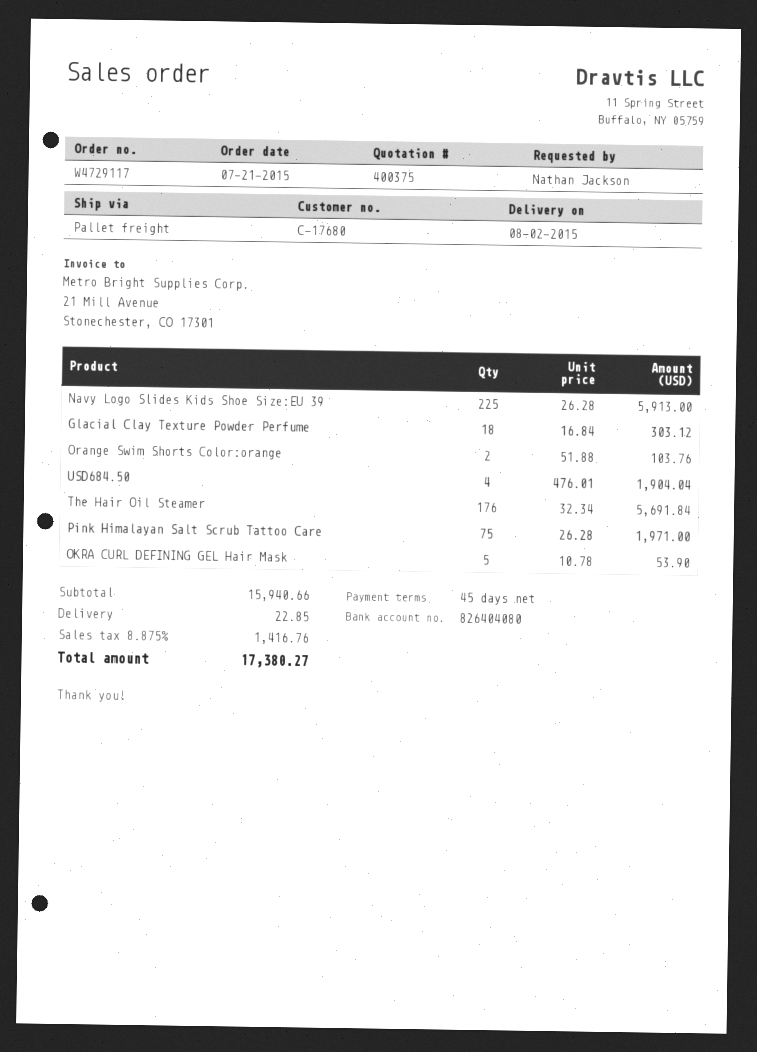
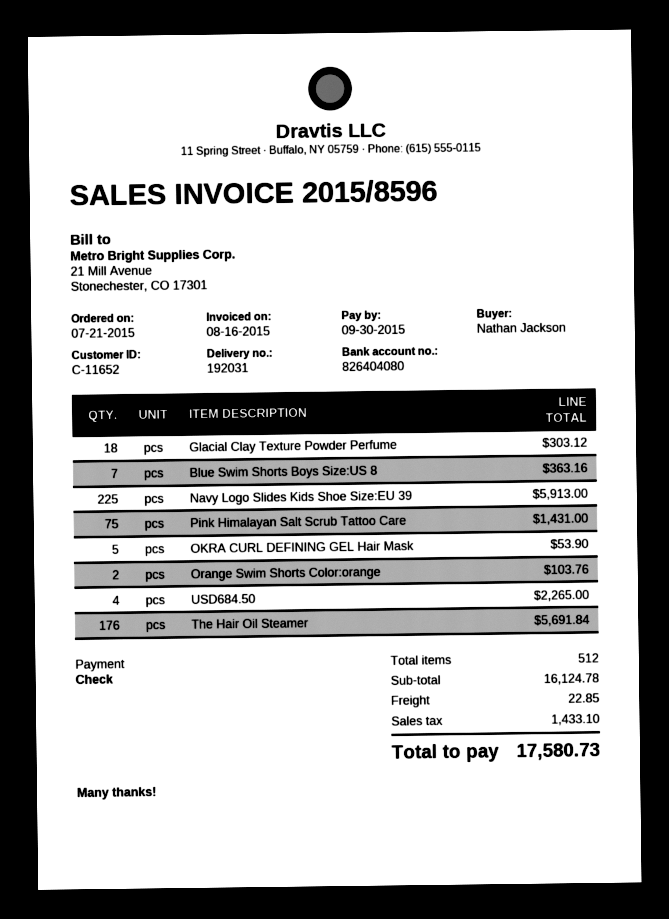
customer number: C-17680 -> C-11652
USD684.50: 4 for 1904.04 -> 4 for 2265.00
Pink Himalayan Salt Scrub Tattoo Care: 75 for 1971.00 -> 75 for 1431.00
Blue Swim Shorts Boys Size:US 8: none -> 7 for 363.16
subtotal: 15940.66 -> 16124.78
tax: 1416.76 -> 1433.10
total: 17380.27 -> 17580.73

